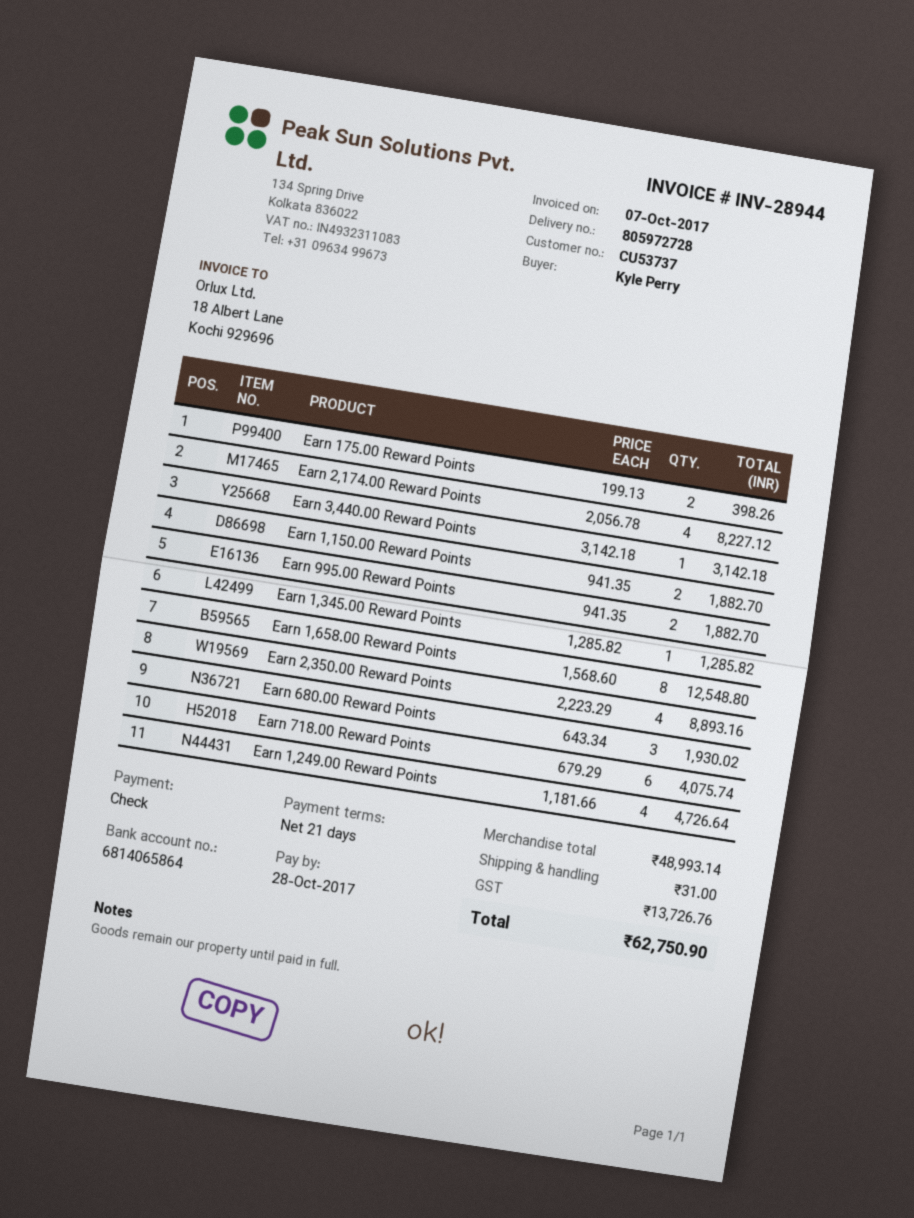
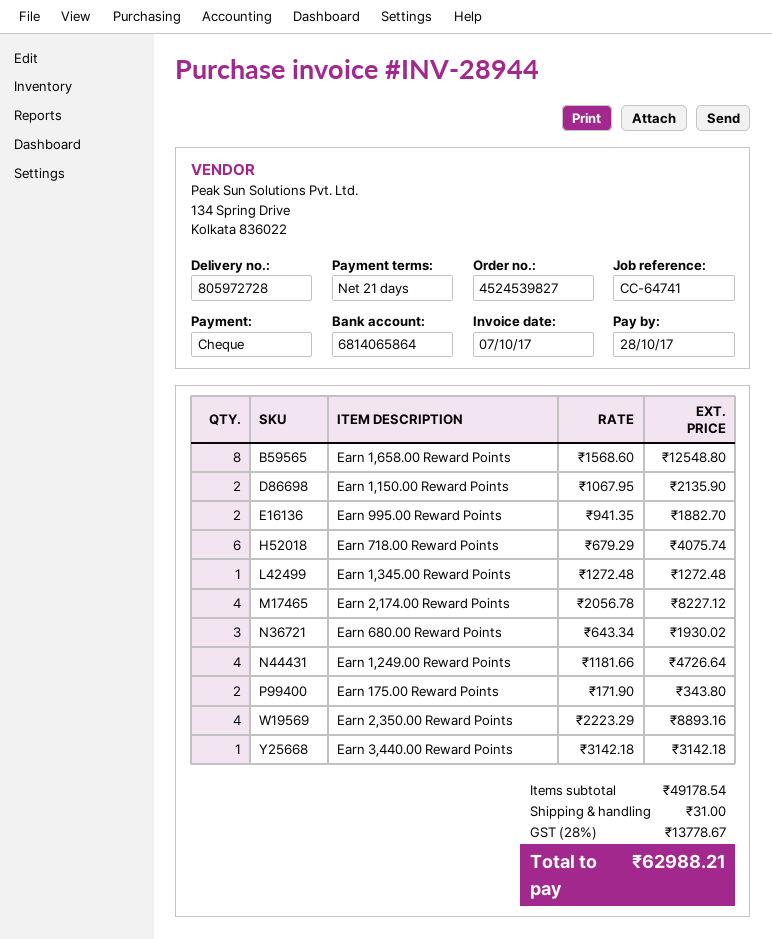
Earn 175.00 Reward Points: 2 x 199.13 = 398.26 -> 2 x 171.90 = 343.80
Earn 1,150.00 Reward Points: 2 x 941.35 = 1882.70 -> 2 x 1067.95 = 2135.90
Earn 1,345.00 Reward Points: 1 x 1285.82 = 1285.82 -> 1 x 1272.48 = 1272.48
subtotal: 48993.14 -> 49178.54
tax: 13726.76 -> 13778.67
total: 62750.90 -> 62988.21

